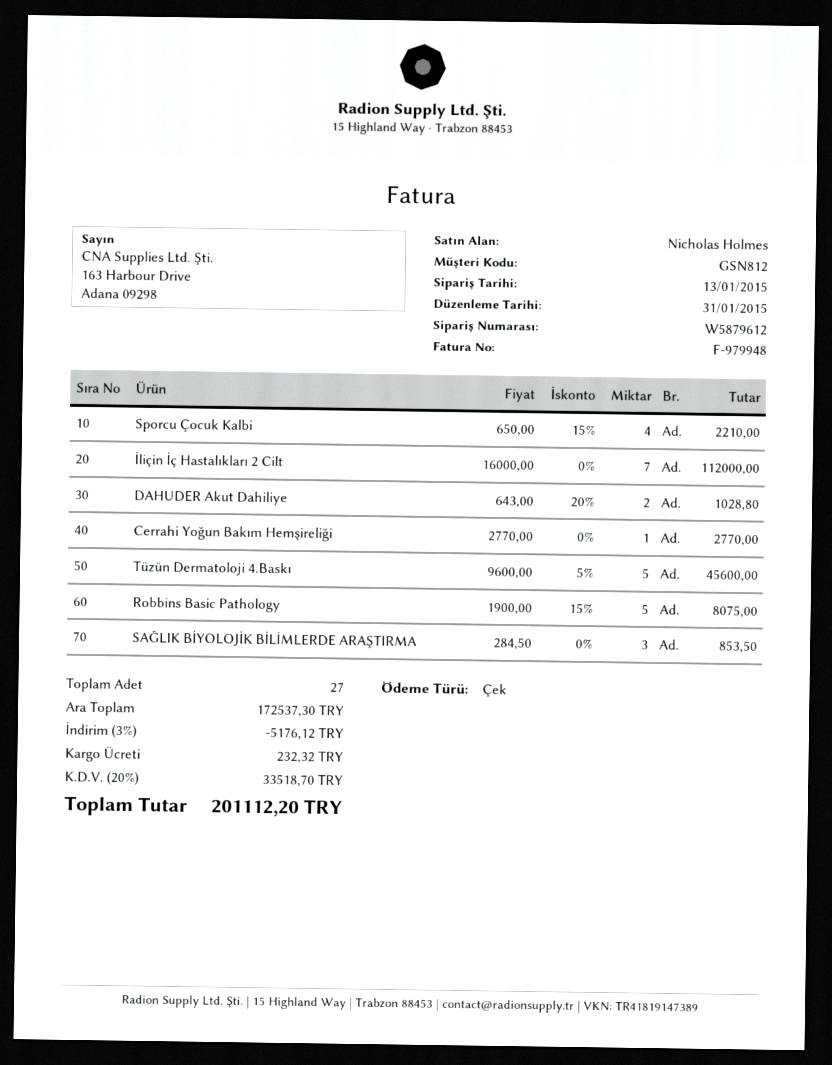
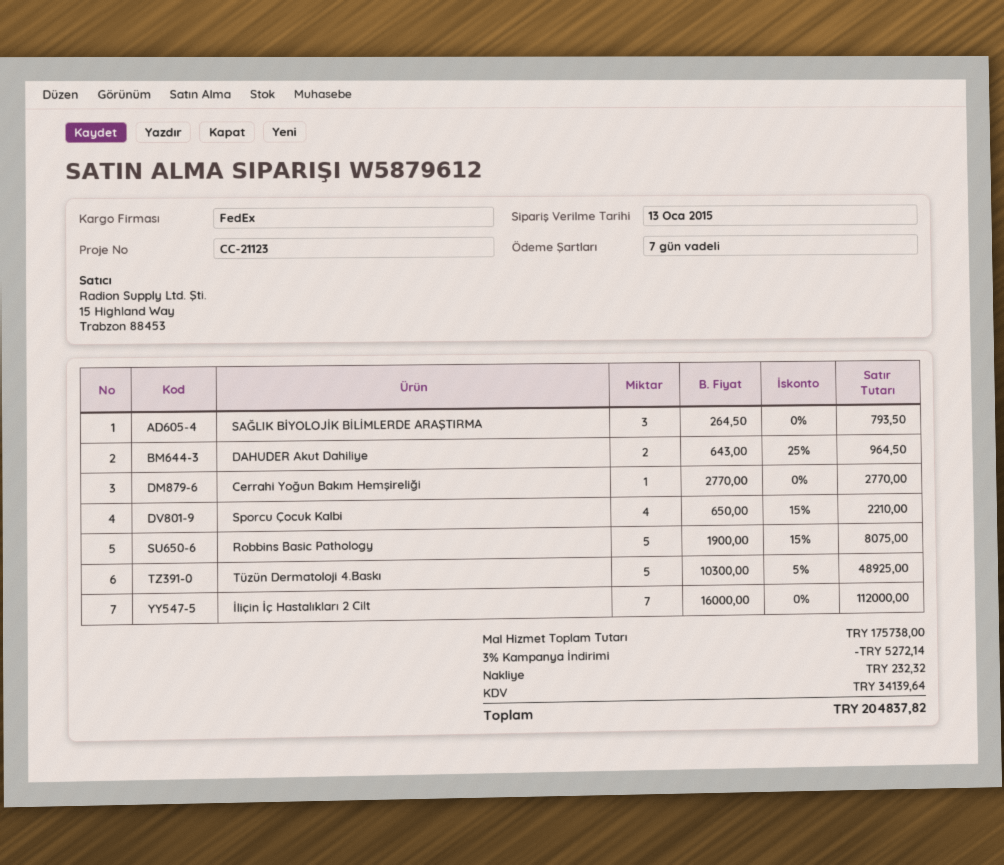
DAHUDER Akut Dahiliye: 2 x 643.00 - 20% = 1028.80 -> 2 x 643.00 - 25% = 964.50
Tüzün Dermatoloji 4.Baskı: 5 x 9600.00 - 5% = 45600.00 -> 5 x 10300.00 - 5% = 48925.00
SAĞLIK BİYOLOJİK BİLİMLERDE ARAŞTIRMA: 3 x 284.50 = 853.50 -> 3 x 264.50 = 793.50
subtotal: 172537.30 -> 175738.00
discount: 3% = 5176.12 -> 3% = 5272.14
tax: 33518.70 -> 34139.64
total: 201112.20 -> 204837.82

